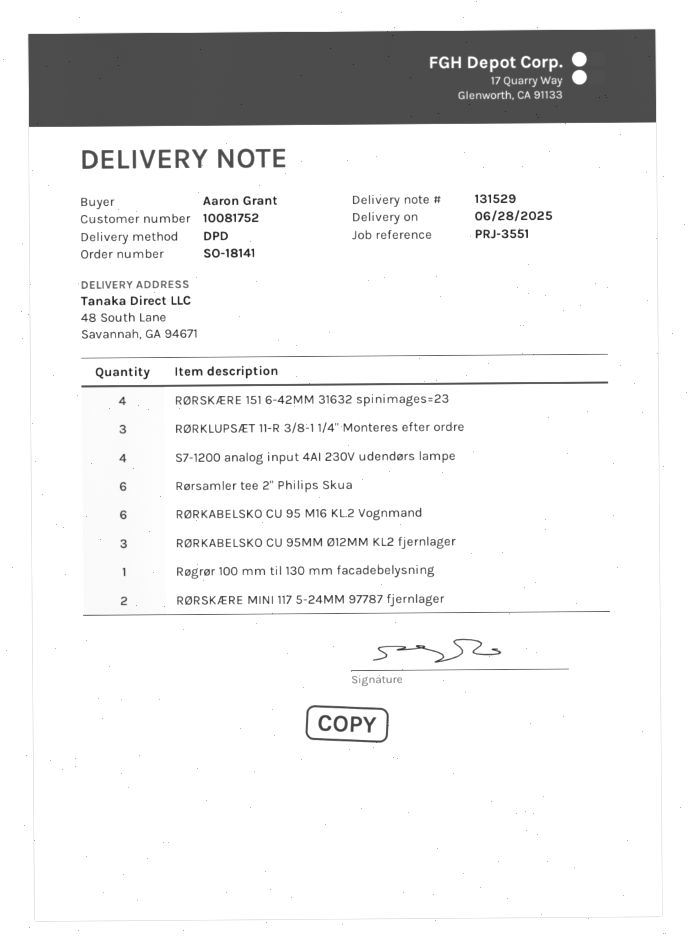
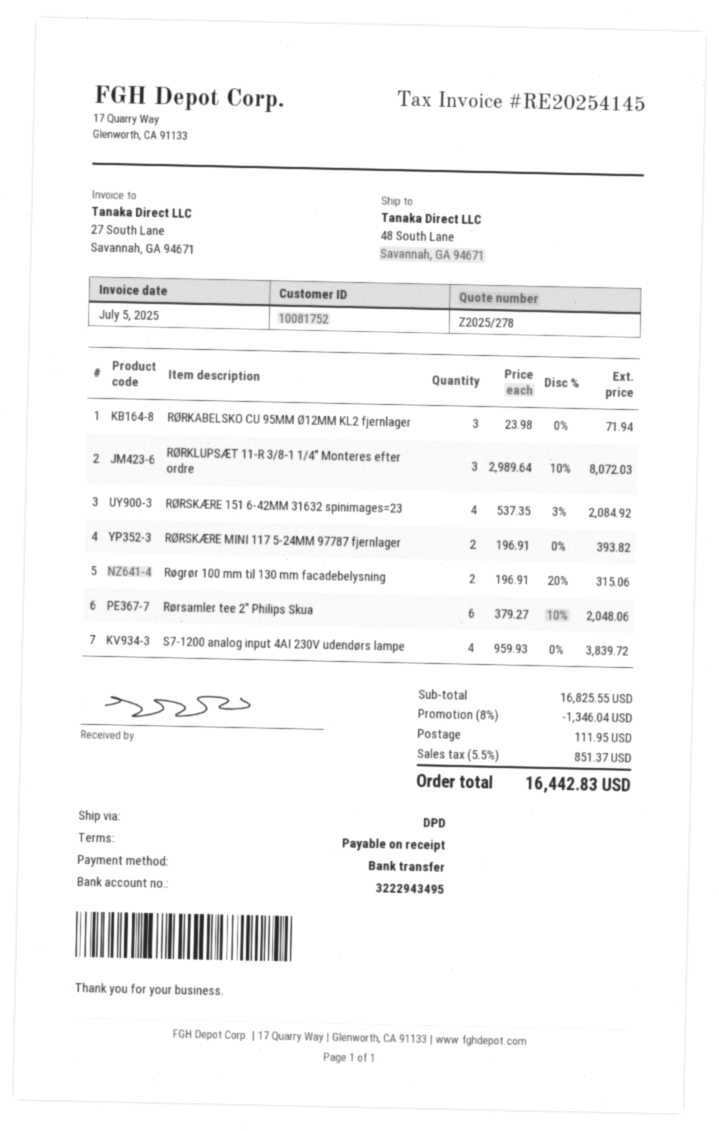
RØRKABELSKO CU 95 M16 KL.2 Vognmand: 6 -> none
Røgrør 100 mm til 130 mm facadebelysning: 1 -> 2

